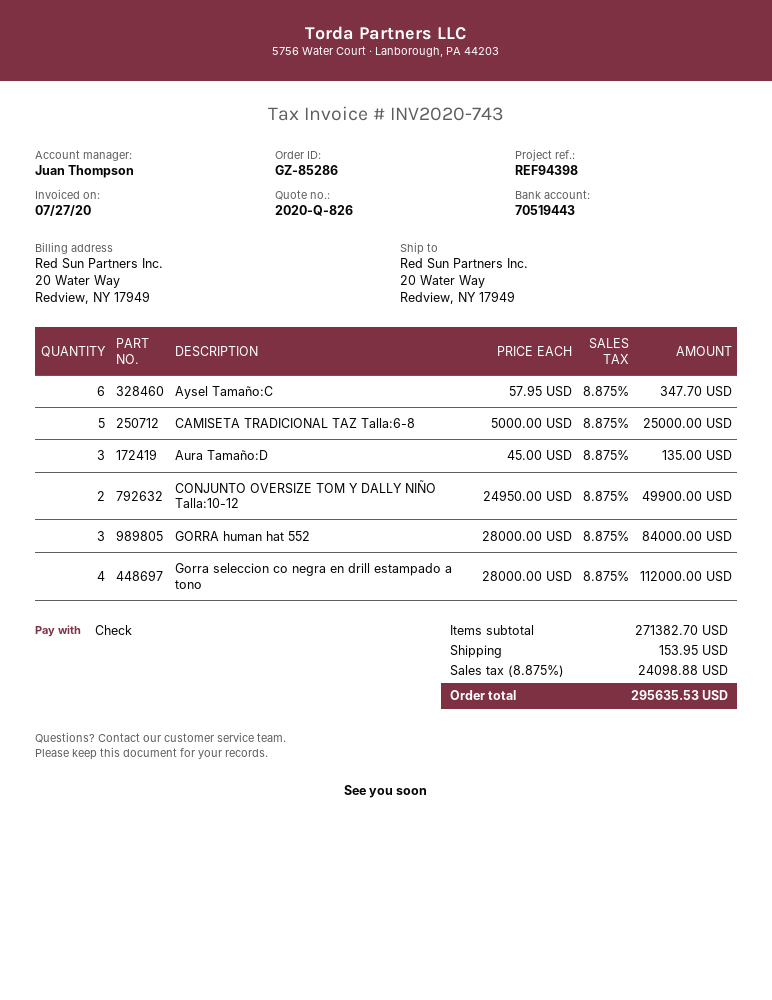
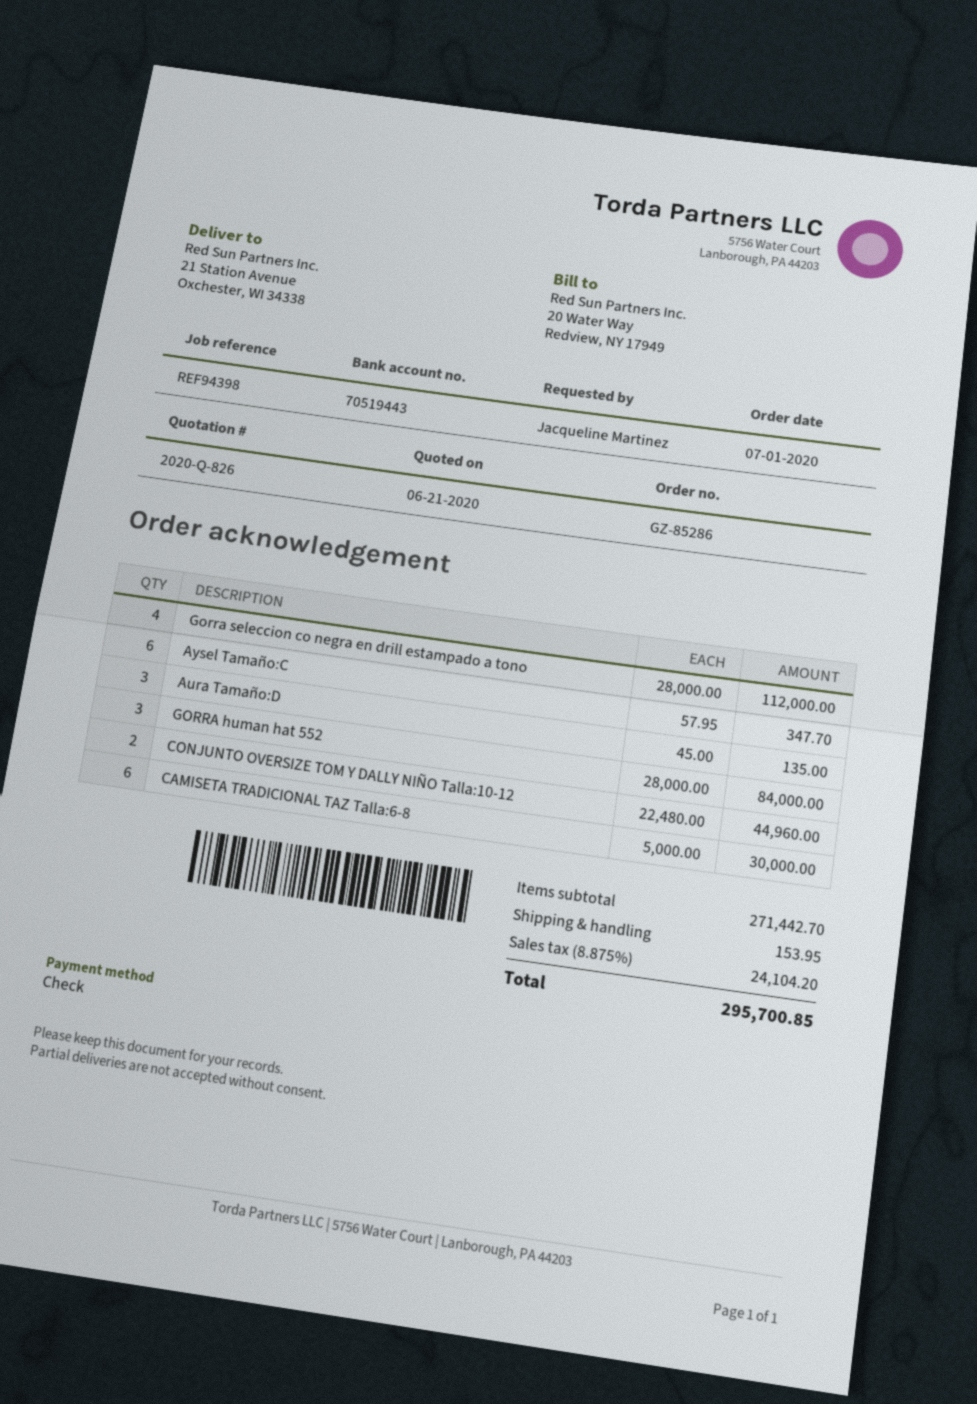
ship to: 20 Water Way, Redview, NY 17949 -> 21 Station Avenue, Oxchester, WI 34338
CAMISETA TRADICIONAL TAZ Talla:6-8: 5 x 5000.00 = 25000.00 -> 6 x 5000.00 = 30000.00
CONJUNTO OVERSIZE TOM Y DALLY NIÑO Talla:10-12: 2 x 24950.00 = 49900.00 -> 2 x 22480.00 = 44960.00
subtotal: 271382.70 -> 271442.70
tax: 8.875% = 24098.88 -> 8.875% = 24104.20
total: 295635.53 -> 295700.85

